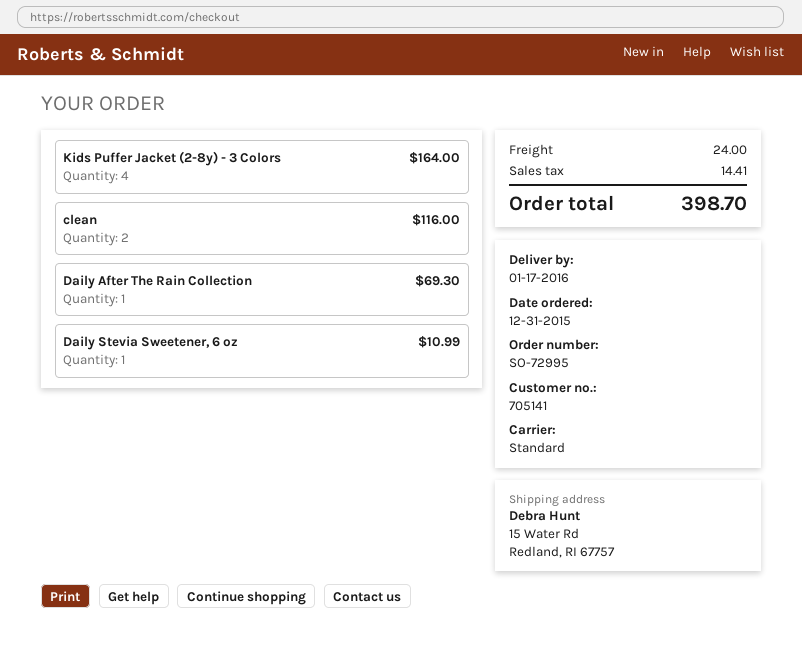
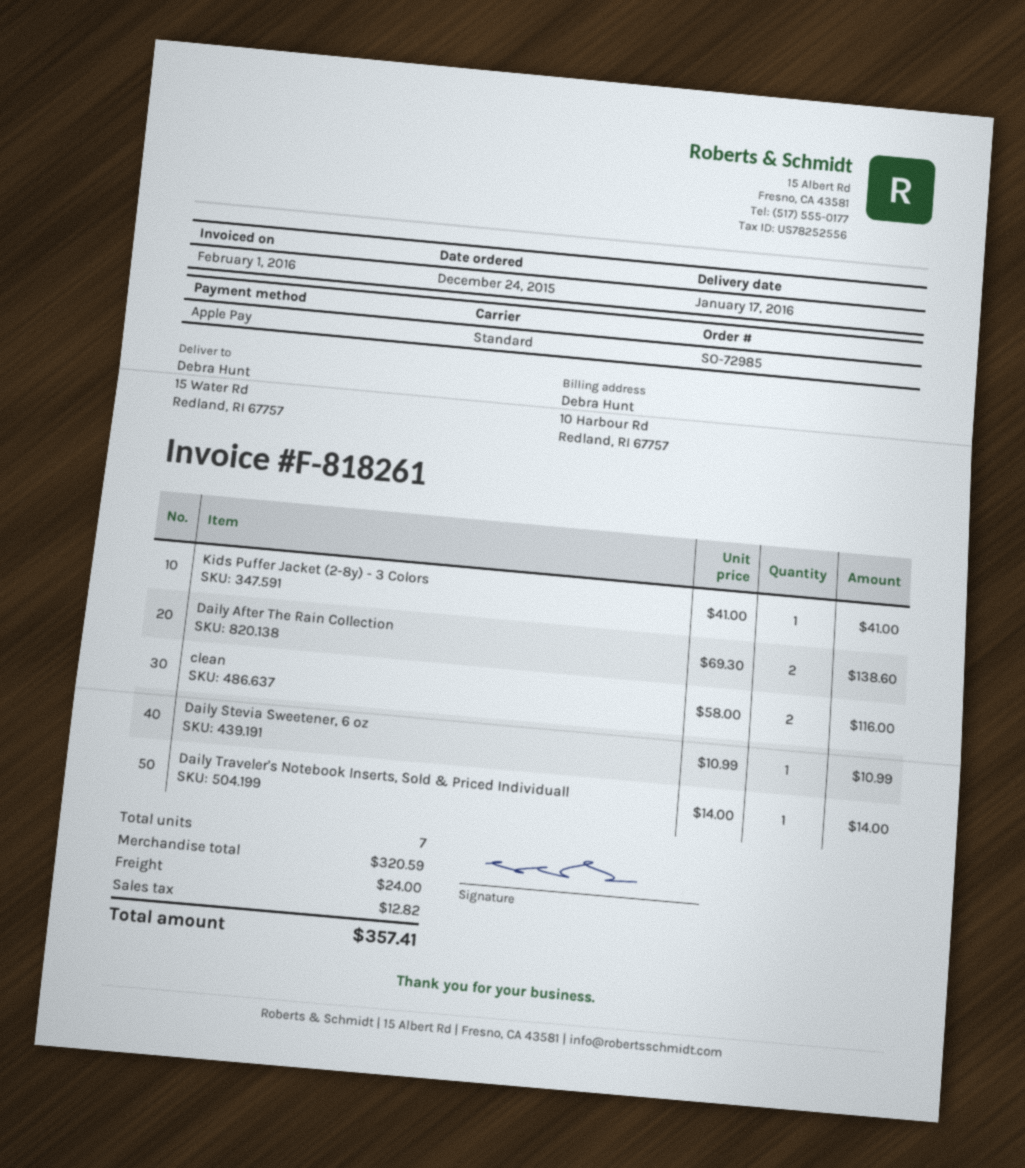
order number: SO-72995 -> SO-72985
order date: 2015-12-31 -> 2015-12-24
Kids Puffer Jacket (2-8y) - 3 Colors: 4 for 164.00 -> 1 for 41.00
Daily After The Rain Collection: 1 for 69.30 -> 2 for 138.60
Daily Traveler's Notebook Inserts, Sold & Priced Individuall: none -> 1 for 14.00
tax: 14.41 -> 12.82
total: 398.70 -> 357.41

